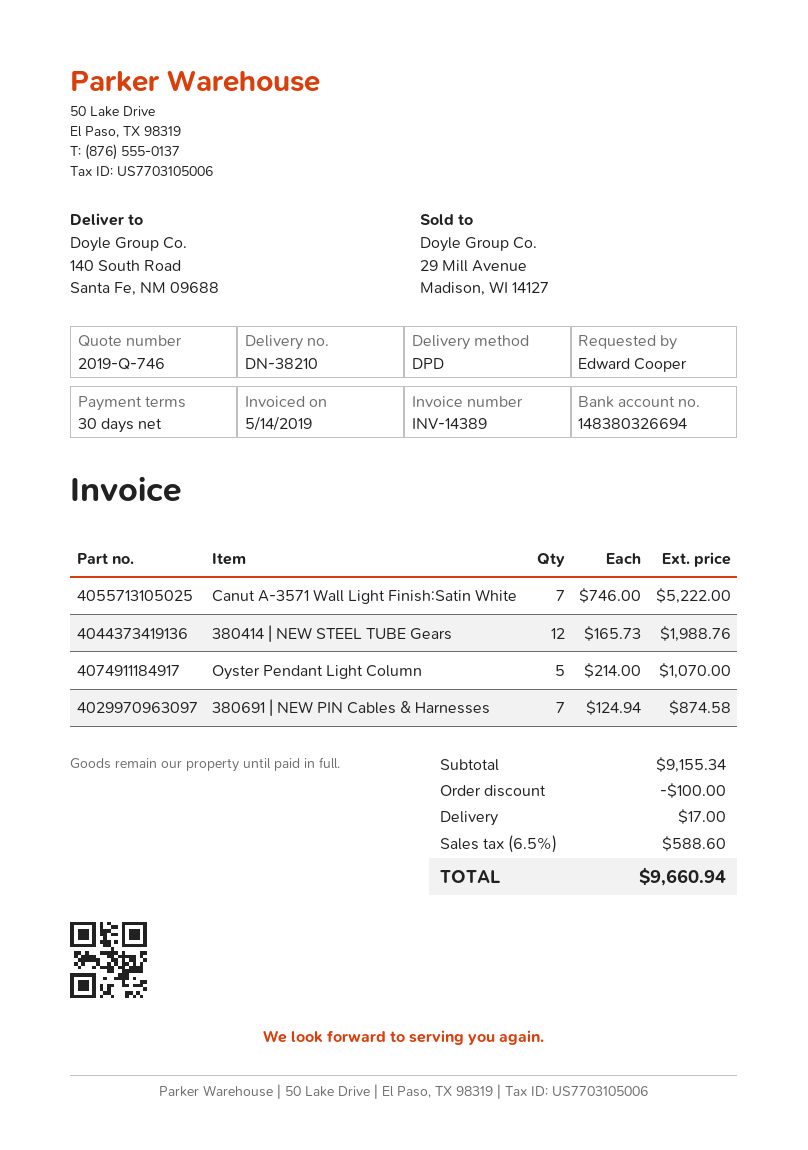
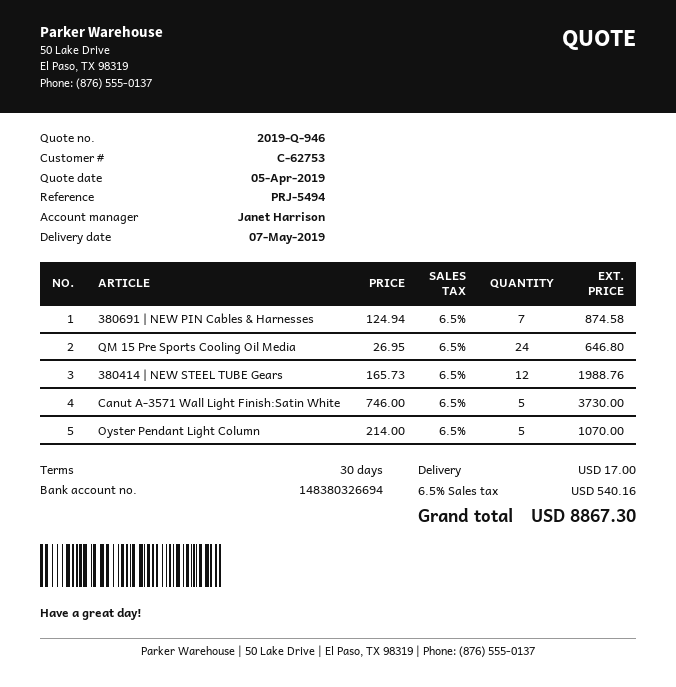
quote number: 2019-Q-746 -> 2019-Q-946
Canut A-3571 Wall Light Finish:Satin White: 7 x 746.00 = 5222.00 -> 5 x 746.00 = 3730.00
QM 15 Pre Sports Cooling Oil Media: none -> 24 x 26.95 = 646.80
discount: 100.00 -> none
tax: 6.5% = 588.60 -> 6.5% = 540.16
total: 9660.94 -> 8867.30

